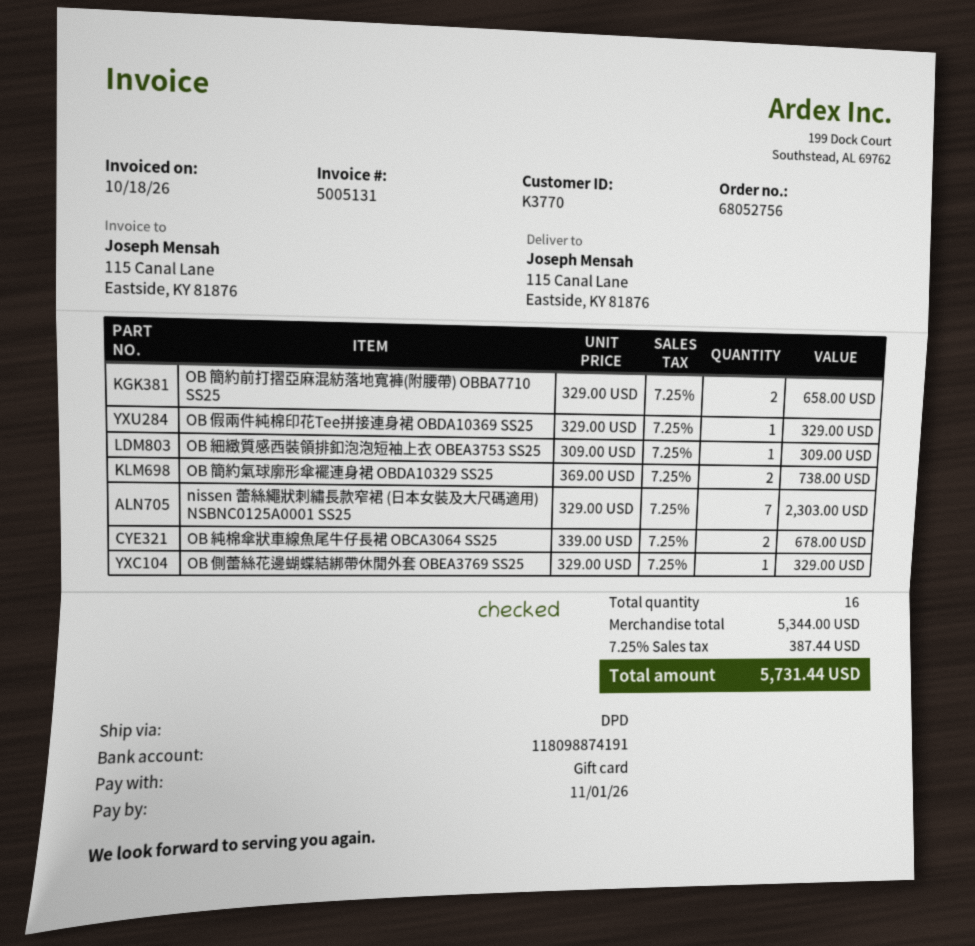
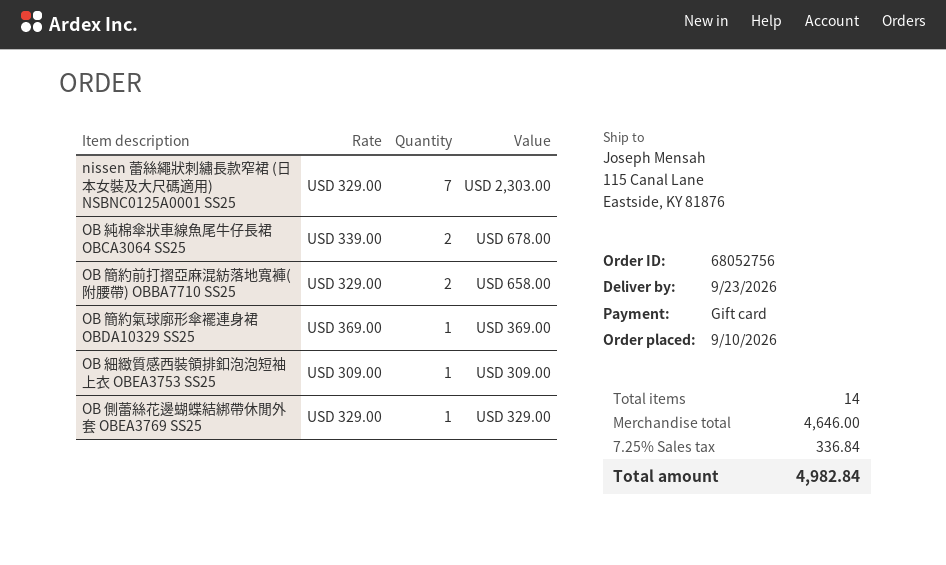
OB 假兩件純棉印花Tee拼接連身裙 OBDA10369 SS25: 1 x 329.00 = 329.00 -> none
OB 簡約氣球廓形傘襬連身裙 OBDA10329 SS25: 2 x 369.00 = 738.00 -> 1 x 369.00 = 369.00
total quantity: 16 -> 14
subtotal: 5344.00 -> 4646.00
tax: 7.25% = 387.44 -> 7.25% = 336.84
total: 5731.44 -> 4982.84

